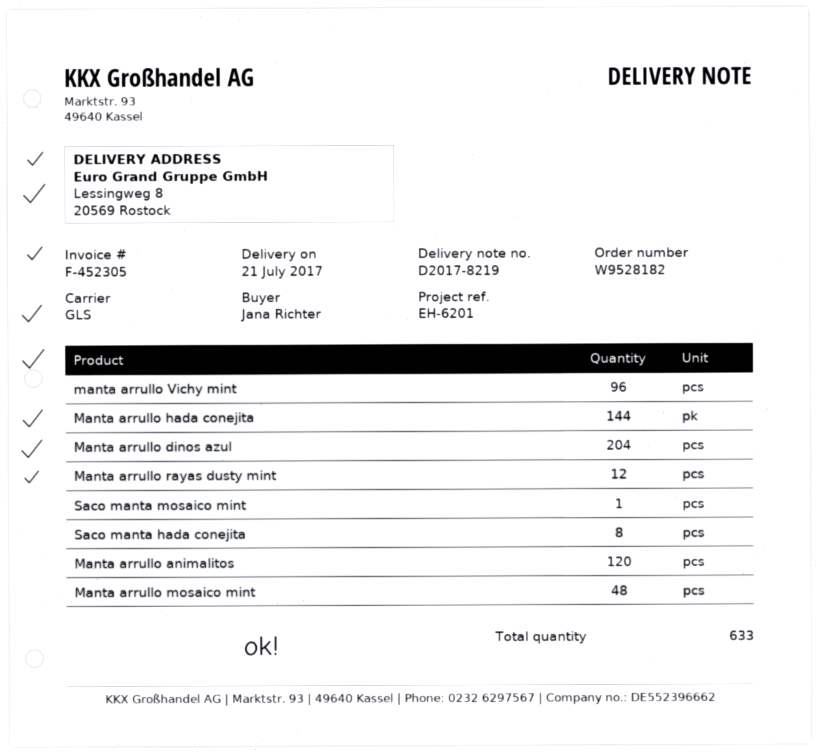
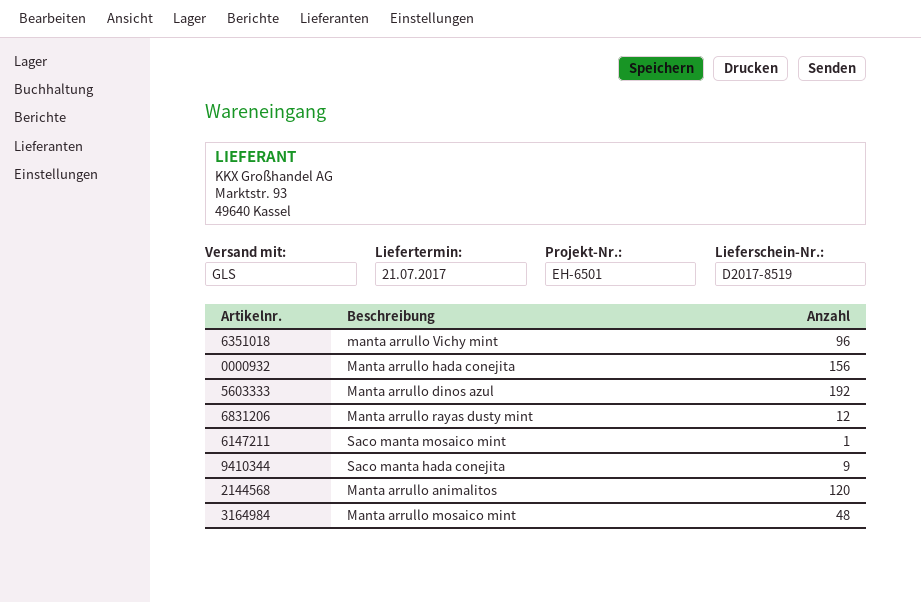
delivery note number: D2017-8219 -> D2017-8519
reference: EH-6201 -> EH-6501
Manta arrullo hada conejita: 144 -> 156
Manta arrullo dinos azul: 204 -> 192
Saco manta hada conejita: 8 -> 9

